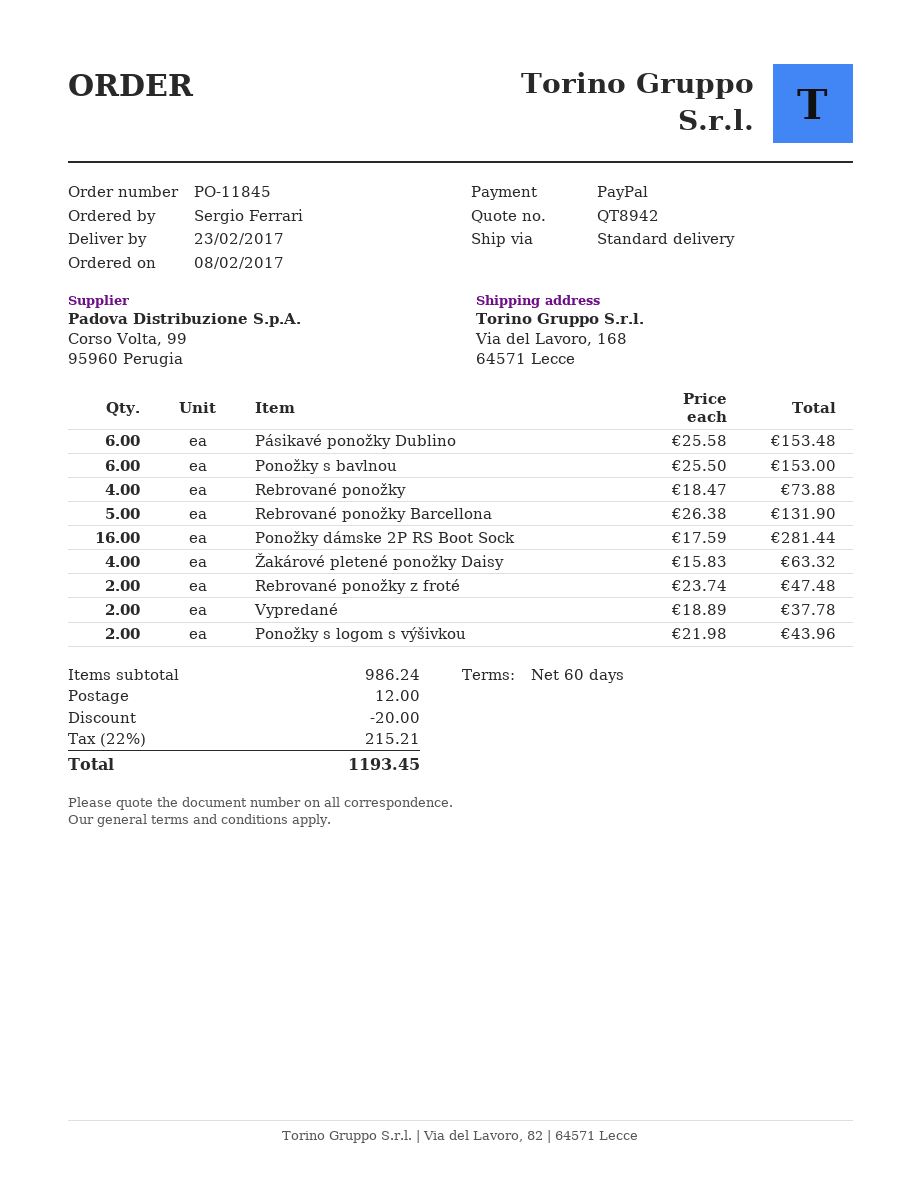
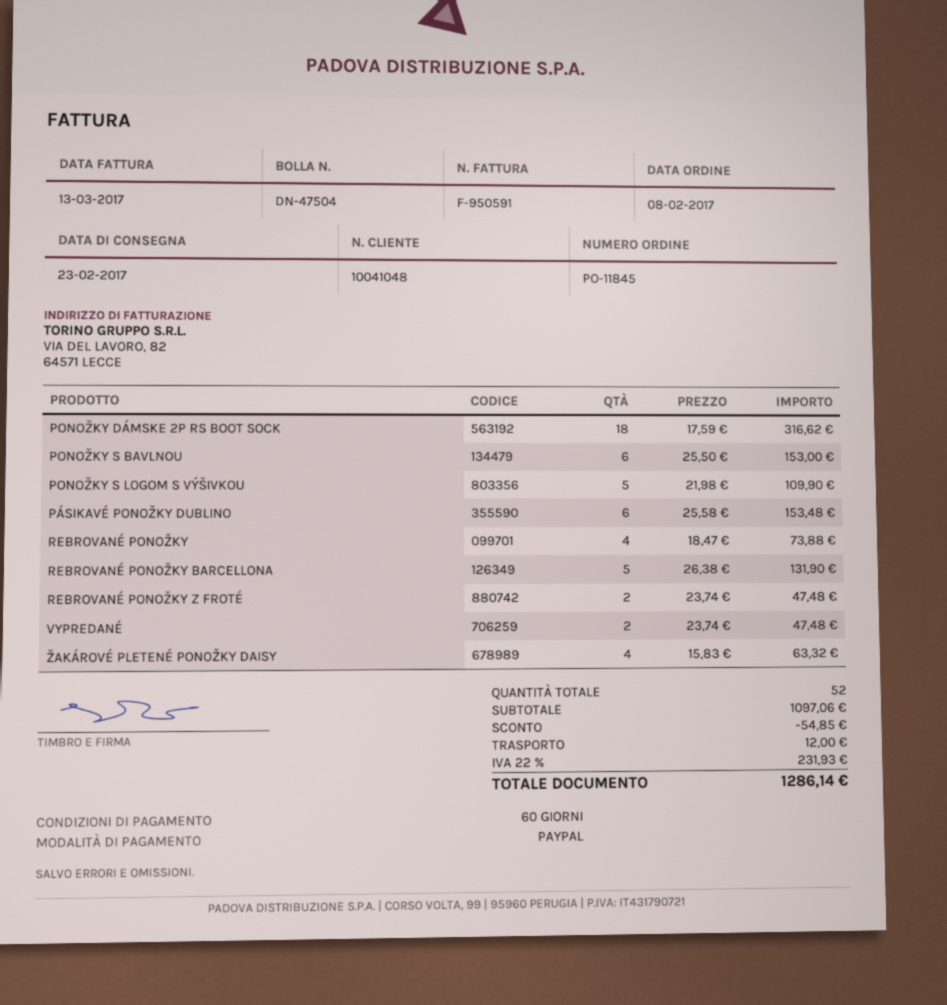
Ponožky dámske 2P RS Boot Sock: 16 x 17.59 = 281.44 -> 18 x 17.59 = 316.62
Vypredané: 2 x 18.89 = 37.78 -> 2 x 23.74 = 47.48
Ponožky s logom s výšivkou: 2 x 21.98 = 43.96 -> 5 x 21.98 = 109.90
subtotal: 986.24 -> 1097.06
discount: 20.00 -> 54.85
tax: 22% = 215.21 -> 22% = 231.93
total: 1193.45 -> 1286.14

